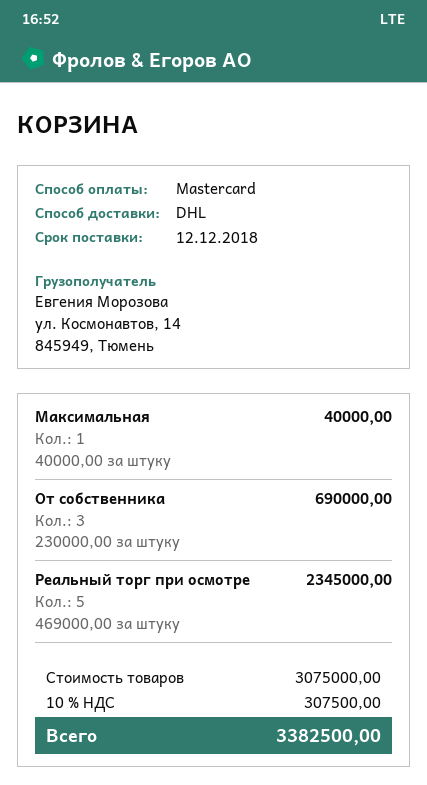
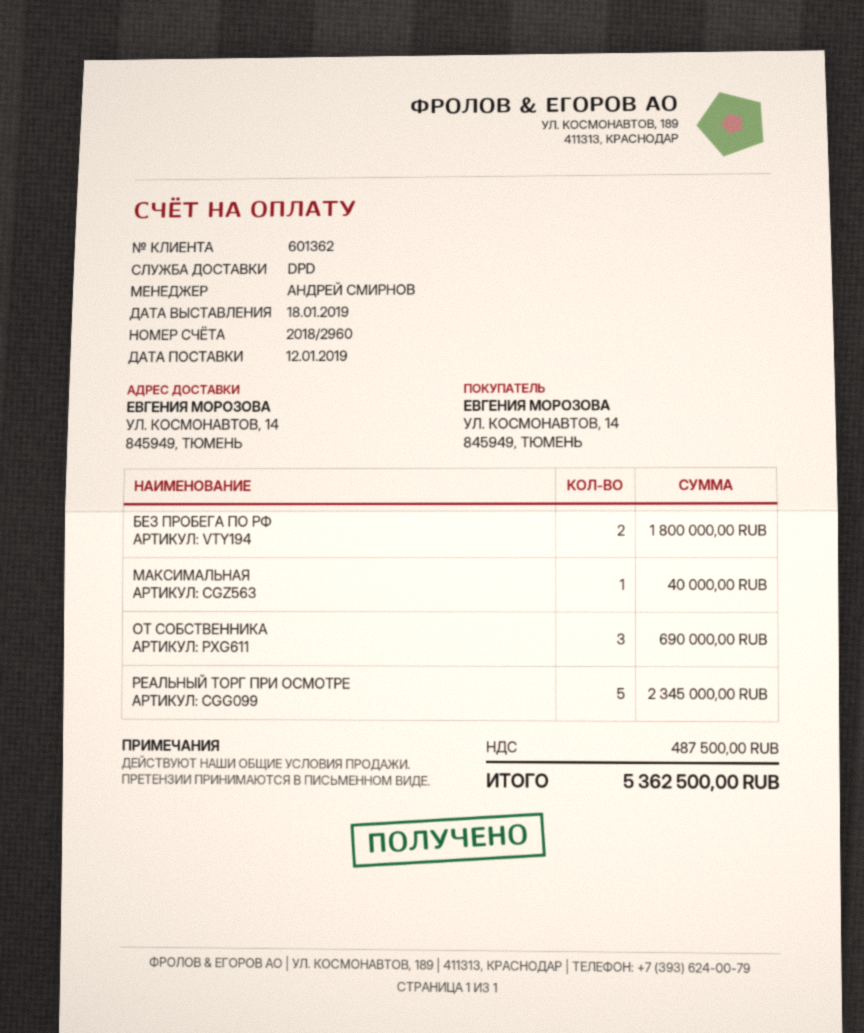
delivery date: 2018-12-12 -> 2019-01-12
shipping method: DHL -> DPD
БЕЗ ПРОБЕГА ПО РФ: none -> 2 for 1800000.00
tax: 307500.00 -> 487500.00
total: 3382500.00 -> 5362500.00

